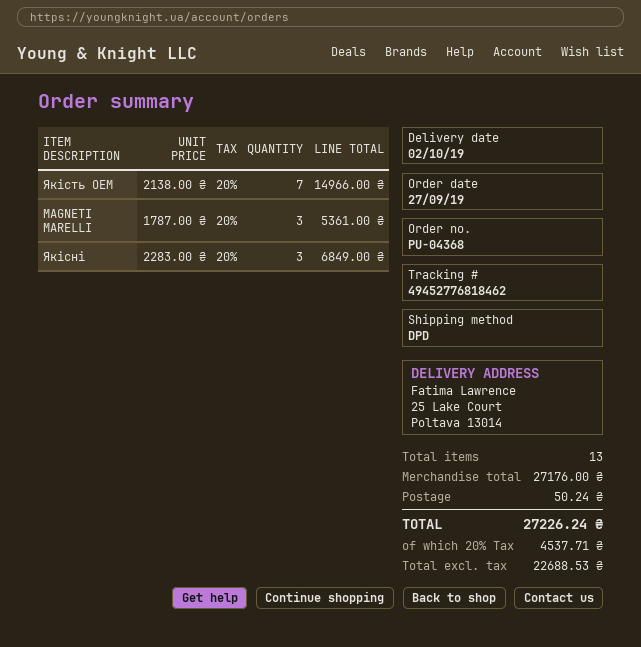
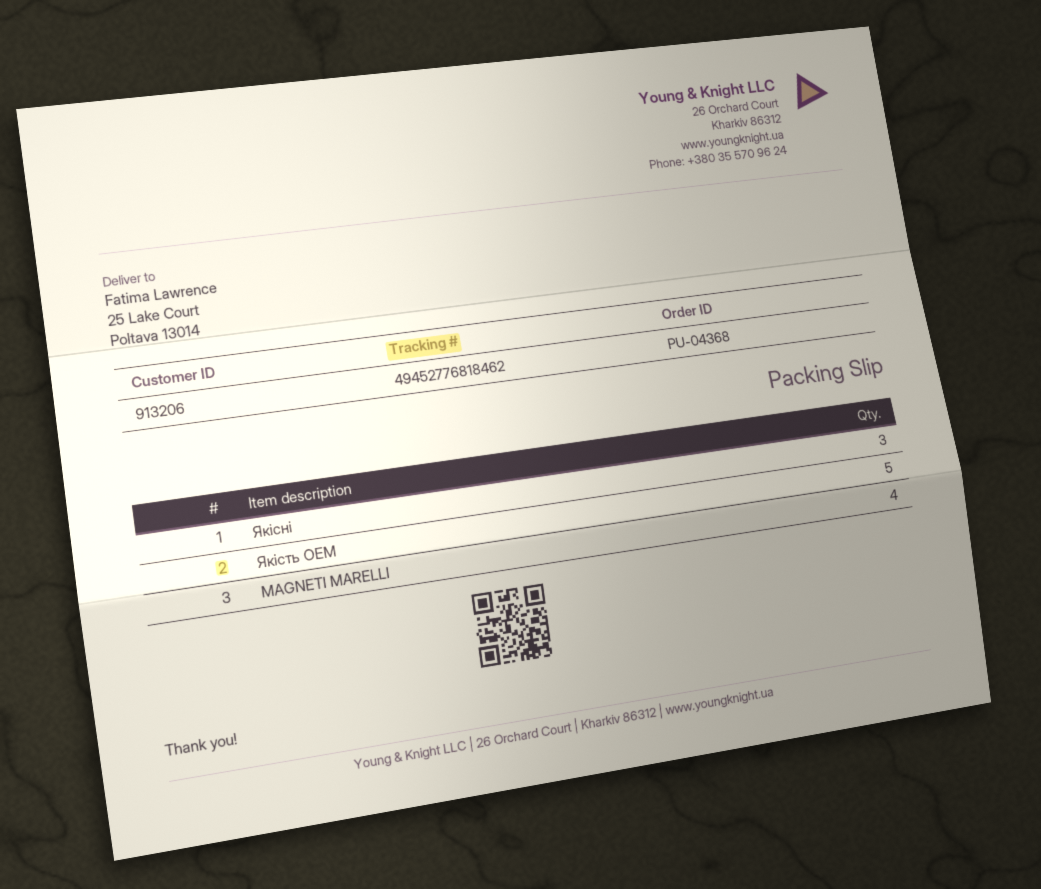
Якість OEM: 7 -> 5
MAGNETI MARELLI: 3 -> 4

